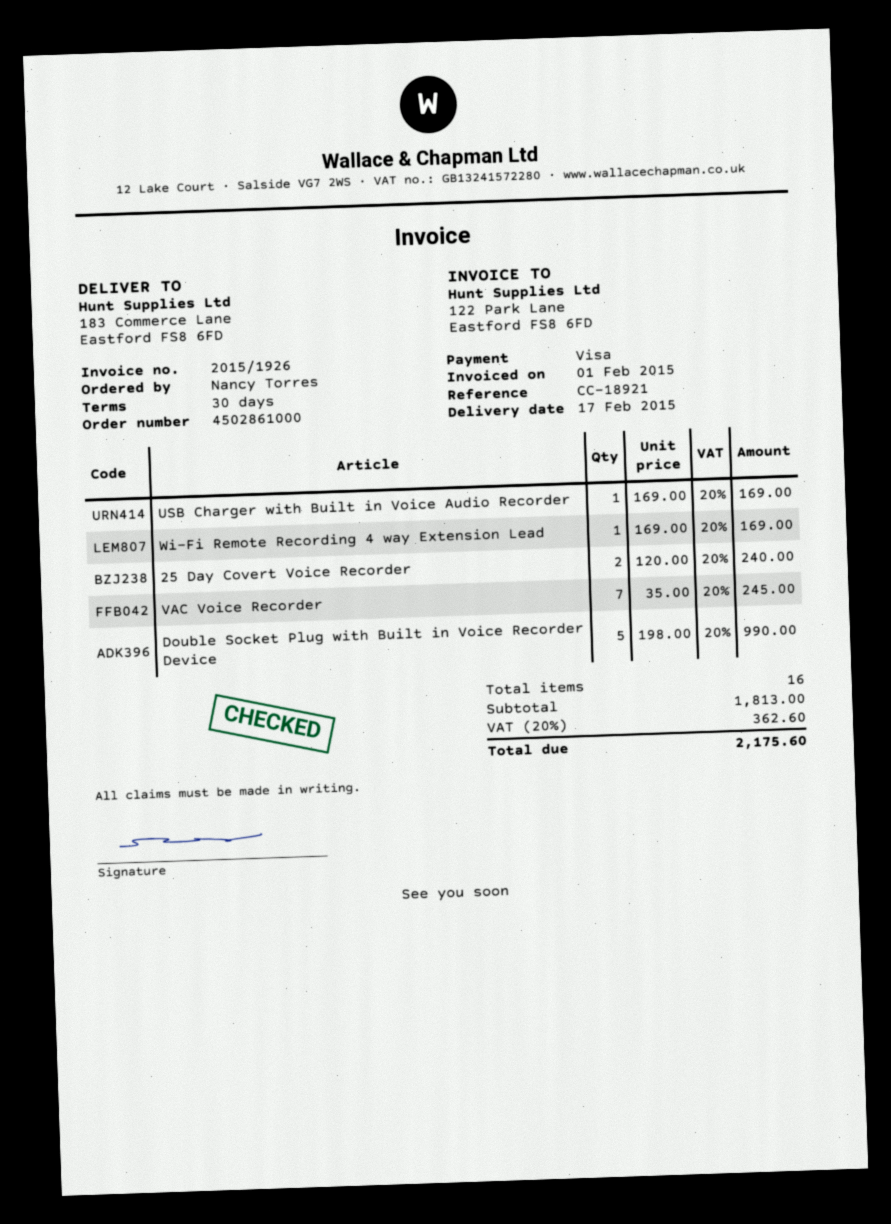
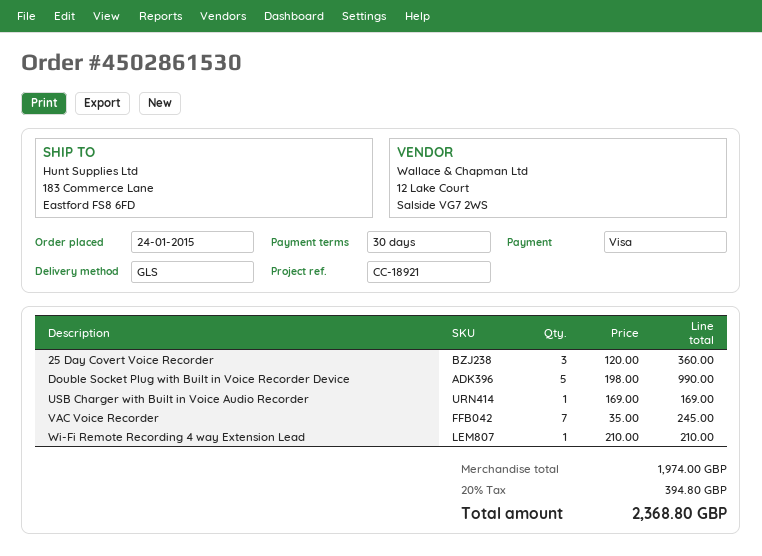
order number: 4502861000 -> 4502861530
Wi-Fi Remote Recording 4 way Extension Lead: 1 x 169.00 = 169.00 -> 1 x 210.00 = 210.00
25 Day Covert Voice Recorder: 2 x 120.00 = 240.00 -> 3 x 120.00 = 360.00
subtotal: 1813.00 -> 1974.00
tax: 20% = 362.60 -> 20% = 394.80
total: 2175.60 -> 2368.80

